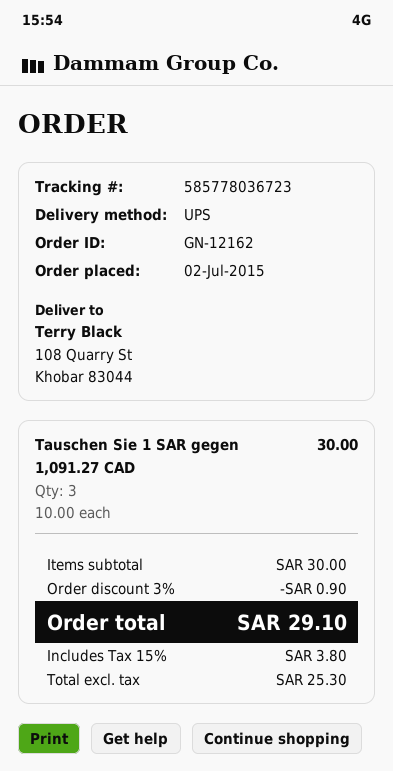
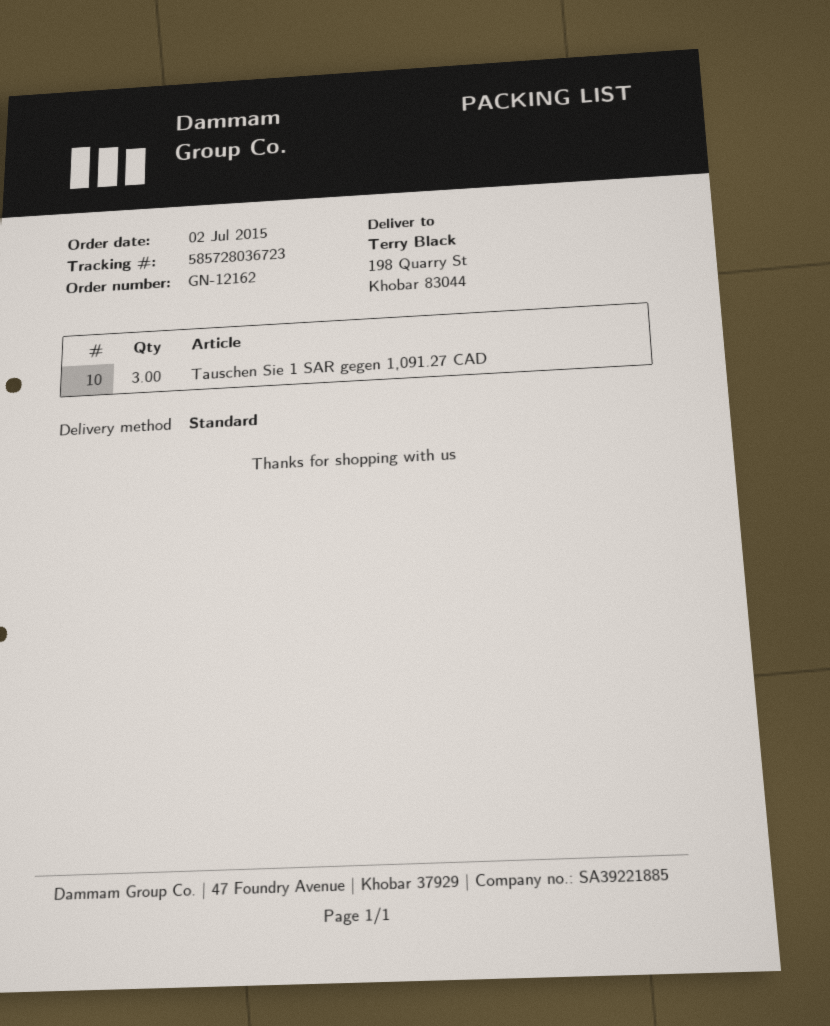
shipping method: UPS -> standard
tracking number: 585778036723 -> 585728036723
ship to: 108 Quarry St, Khobar 83044 -> 198 Quarry St, Khobar 83044

